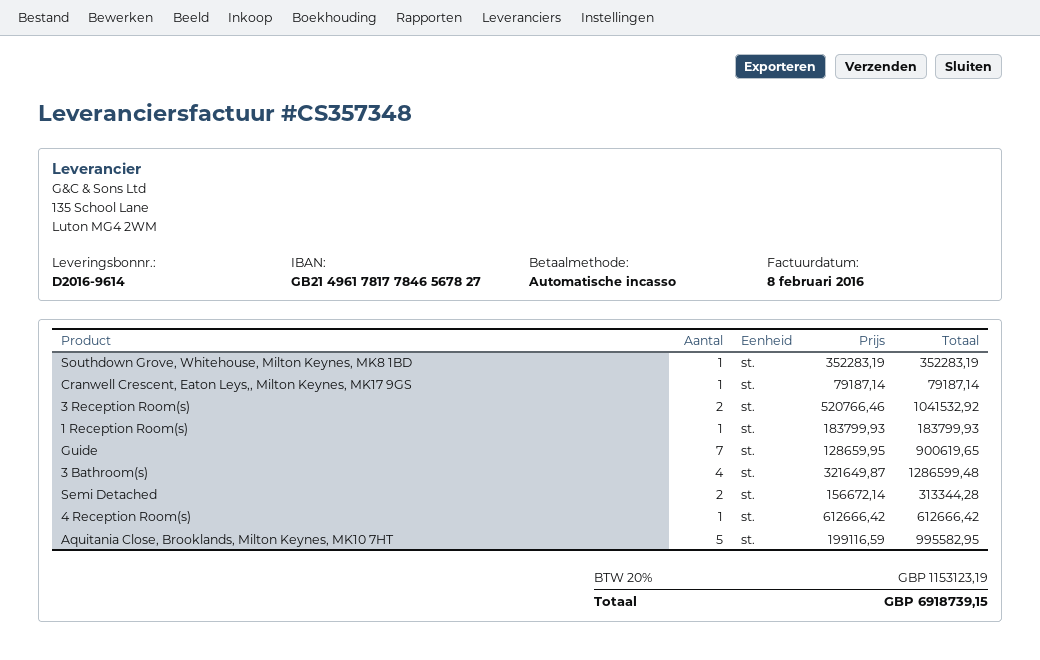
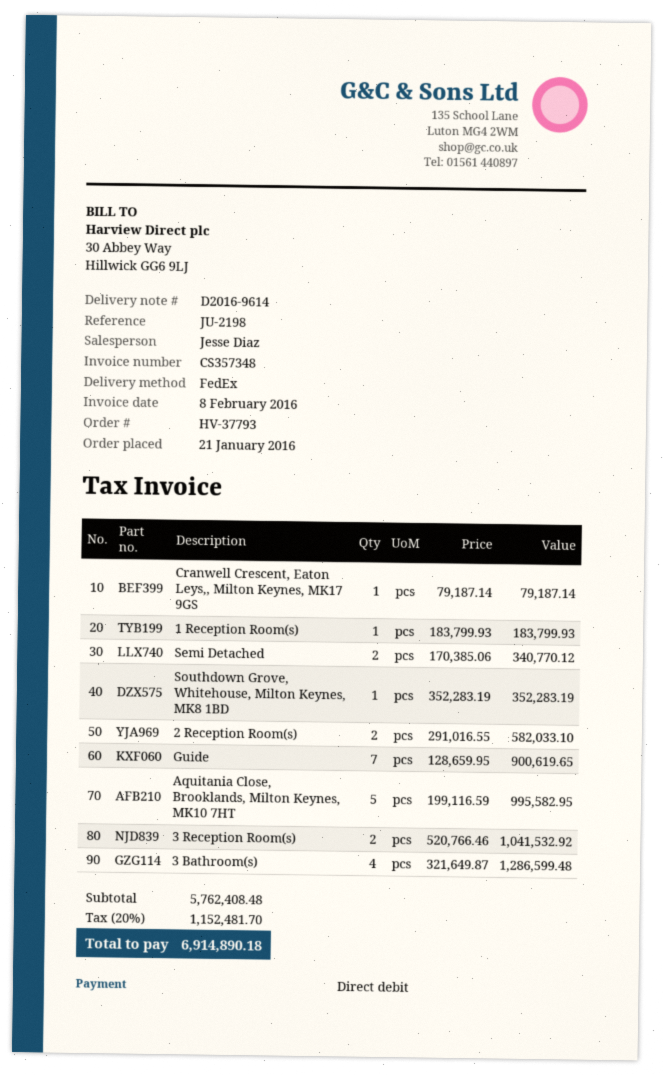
Semi Detached: 2 x 156672.14 = 313344.28 -> 2 x 170385.06 = 340770.12
4 Reception Room(s): 1 x 612666.42 = 612666.42 -> none
2 Reception Room(s): none -> 2 x 291016.55 = 582033.10
tax: 20% = 1153123.19 -> 20% = 1152481.70
total: 6918739.15 -> 6914890.18

